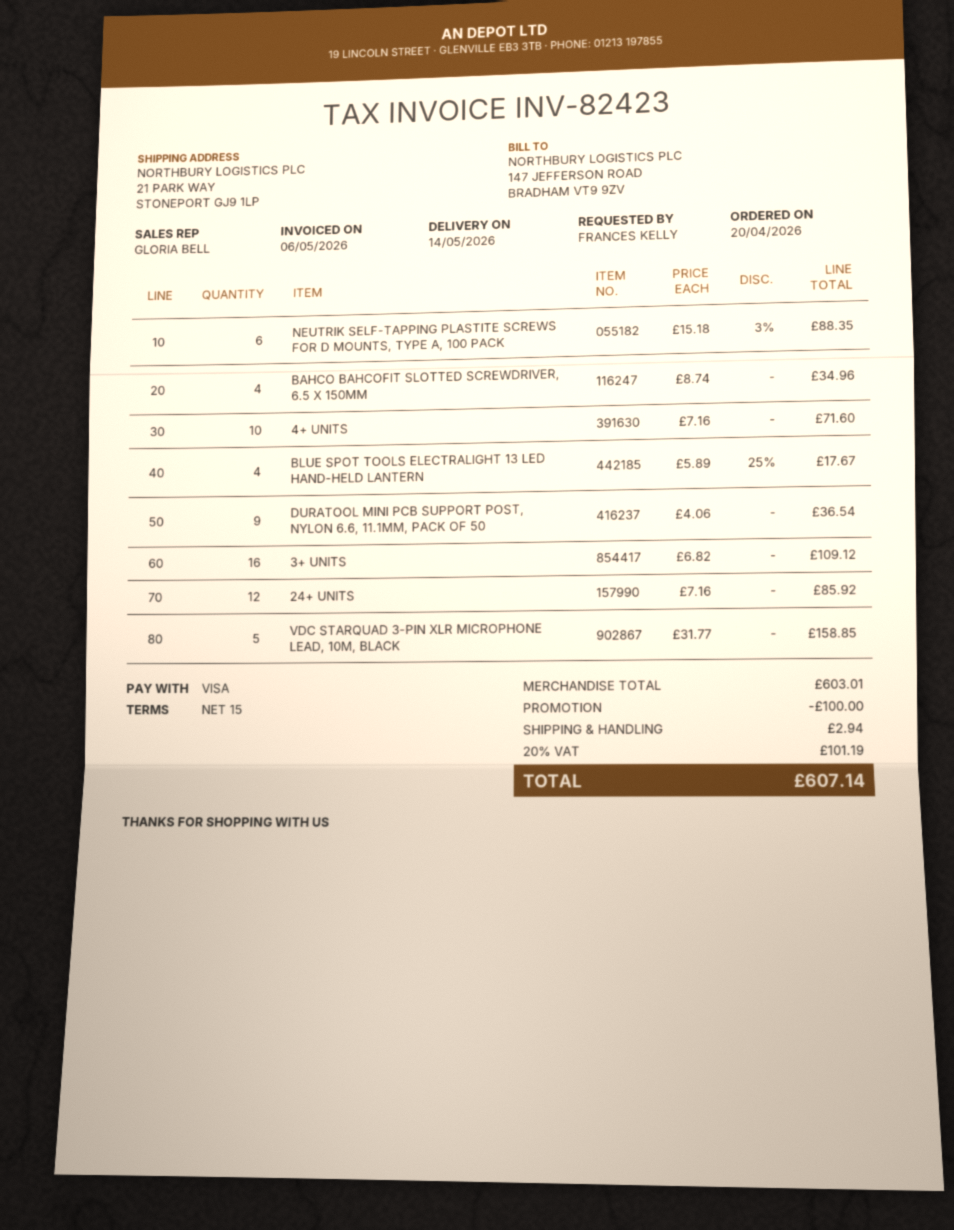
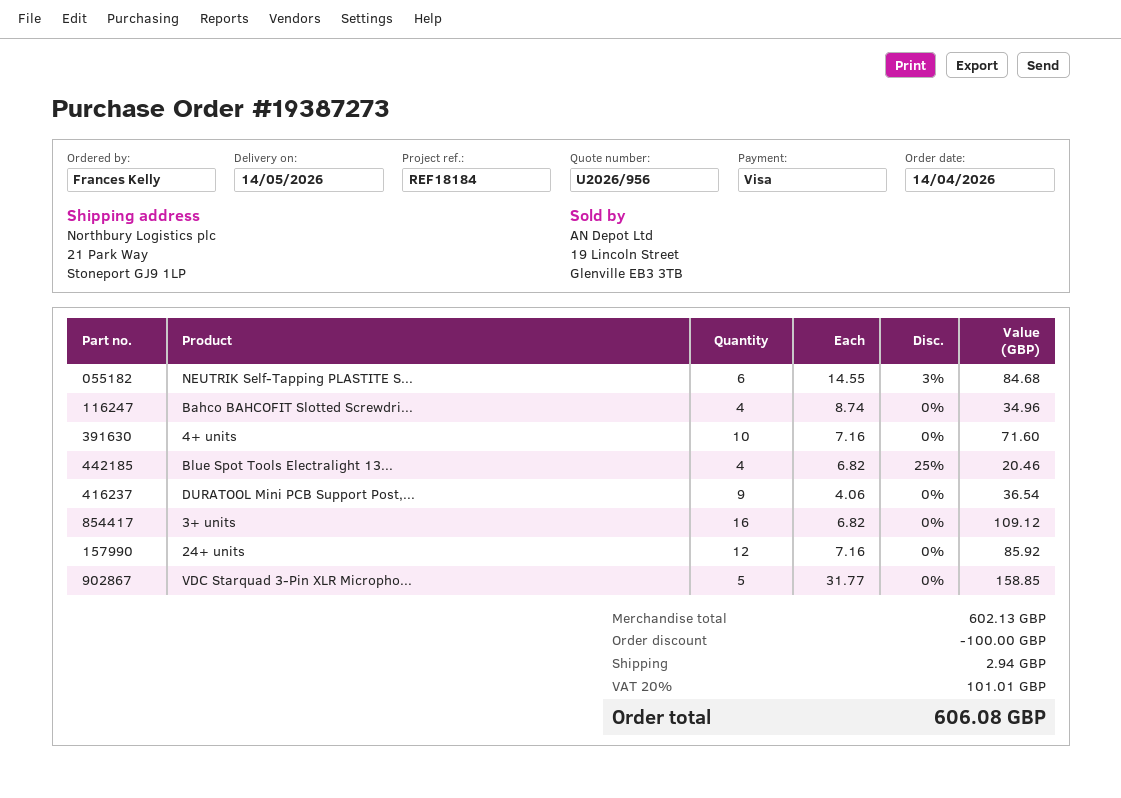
order date: 2026-04-20 -> 2026-04-14
NEUTRIK SELF-TAPPING PLASTITE SCREWS FOR D MOUNTS, TYPE A, 100 PACK: 6 x 15.18 - 3% = 88.35 -> 6 x 14.55 - 3% = 84.68
BLUE SPOT TOOLS ELECTRALIGHT 13 LED HAND-HELD LANTERN: 4 x 5.89 - 25% = 17.67 -> 4 x 6.82 - 25% = 20.46
subtotal: 603.01 -> 602.13
tax: 20% = 101.19 -> 20% = 101.01
total: 607.14 -> 606.08

